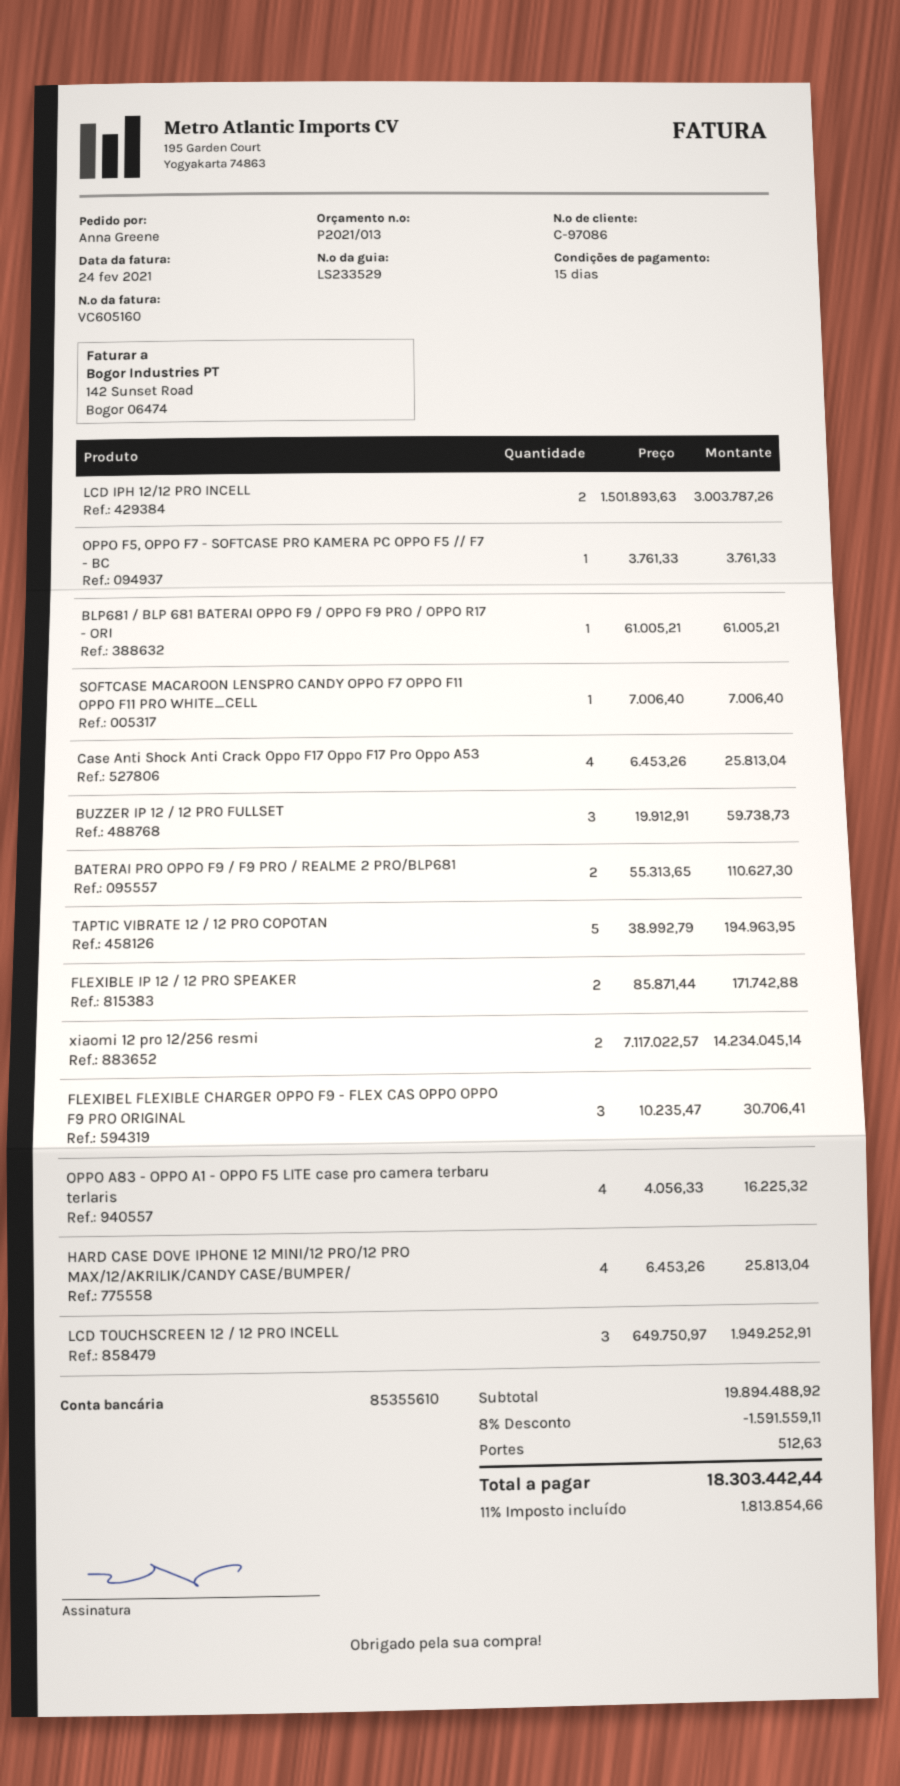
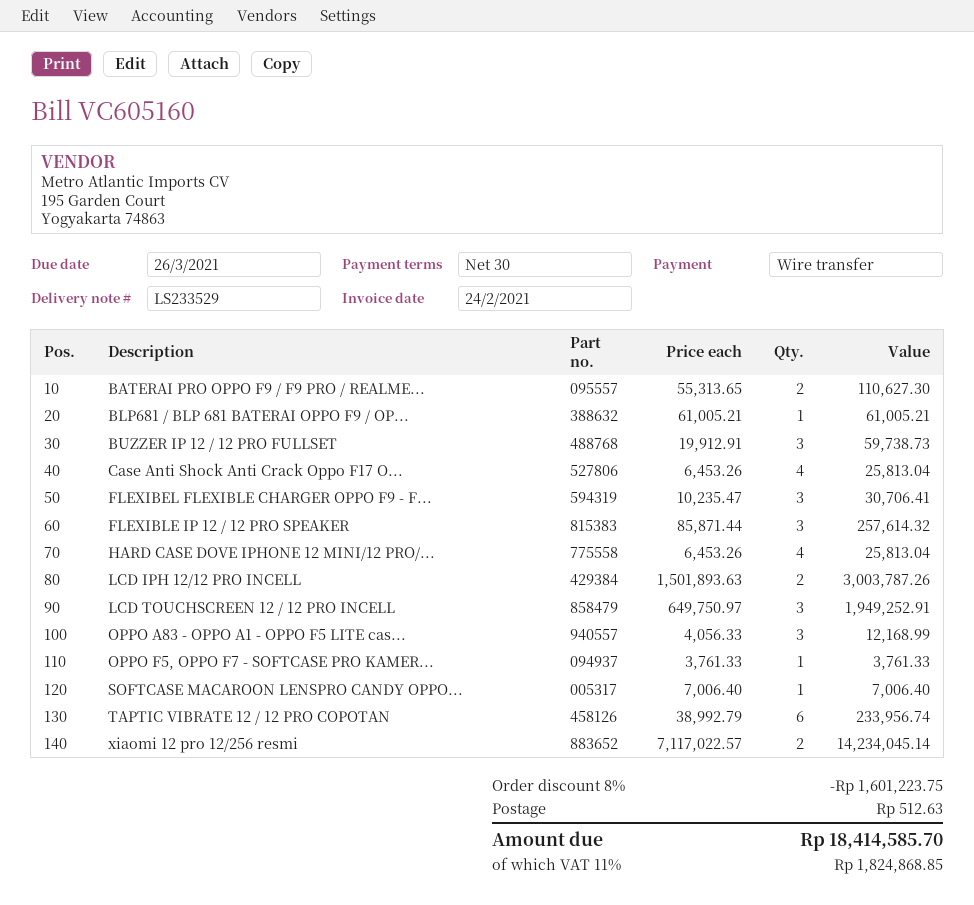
payment terms: 15 days -> 30 days
TAPTIC VIBRATE 12 / 12 PRO COPOTAN: 5 x 38992.79 = 194963.95 -> 6 x 38992.79 = 233956.74
FLEXIBLE IP 12 / 12 PRO SPEAKER: 2 x 85871.44 = 171742.88 -> 3 x 85871.44 = 257614.32
OPPO A83 - OPPO A1 - OPPO F5 LITE case pro camera terbaru terlaris: 4 x 4056.33 = 16225.32 -> 3 x 4056.33 = 12168.99
discount: 8% = 1591559.11 -> 8% = 1601223.75
tax: 11% = 1813854.66 -> 11% = 1824868.85
total: 18303442.44 -> 18414585.70

